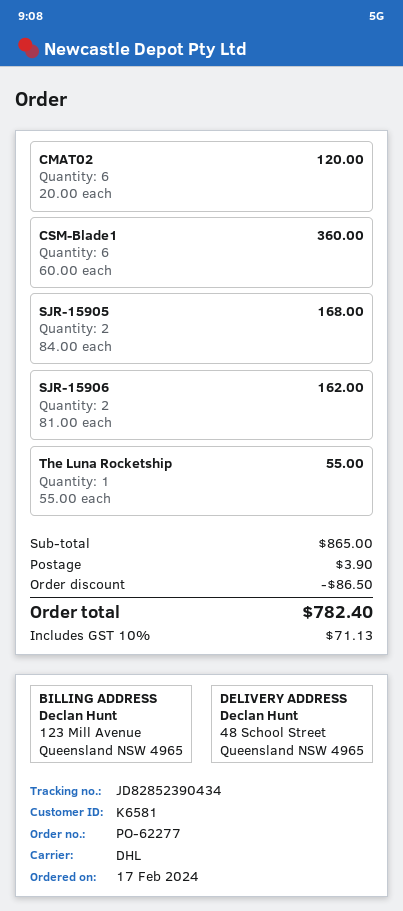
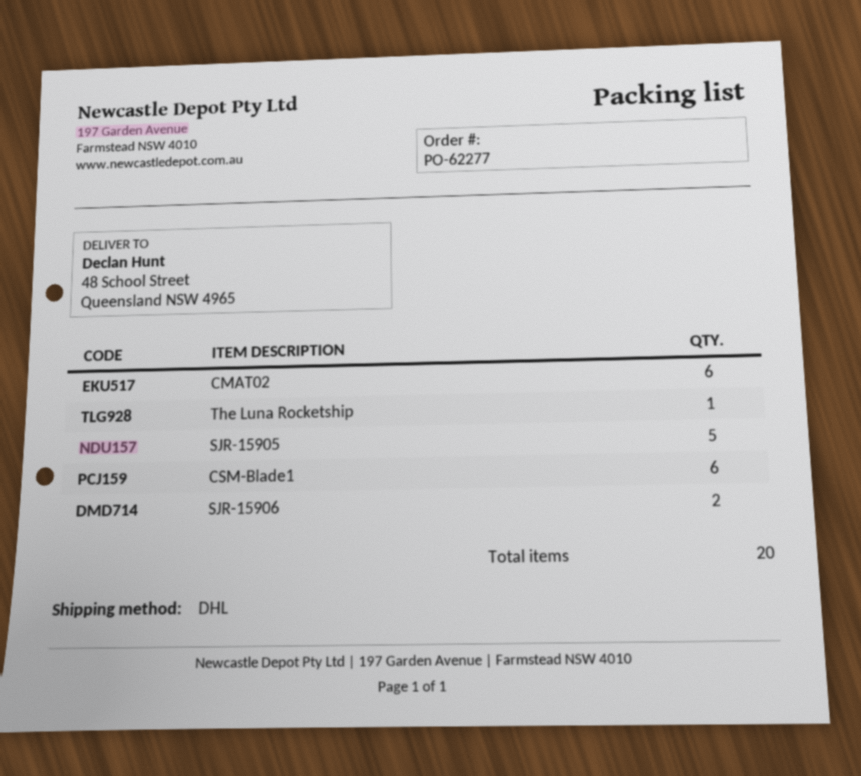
SJR-15905: 2 -> 5

